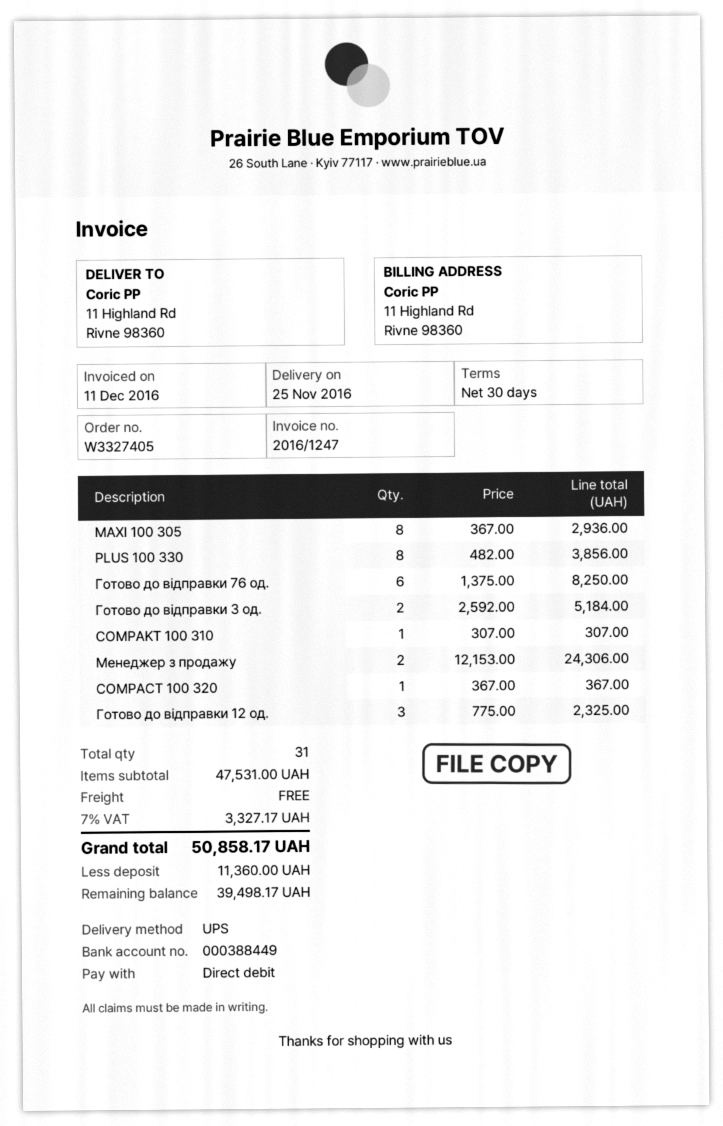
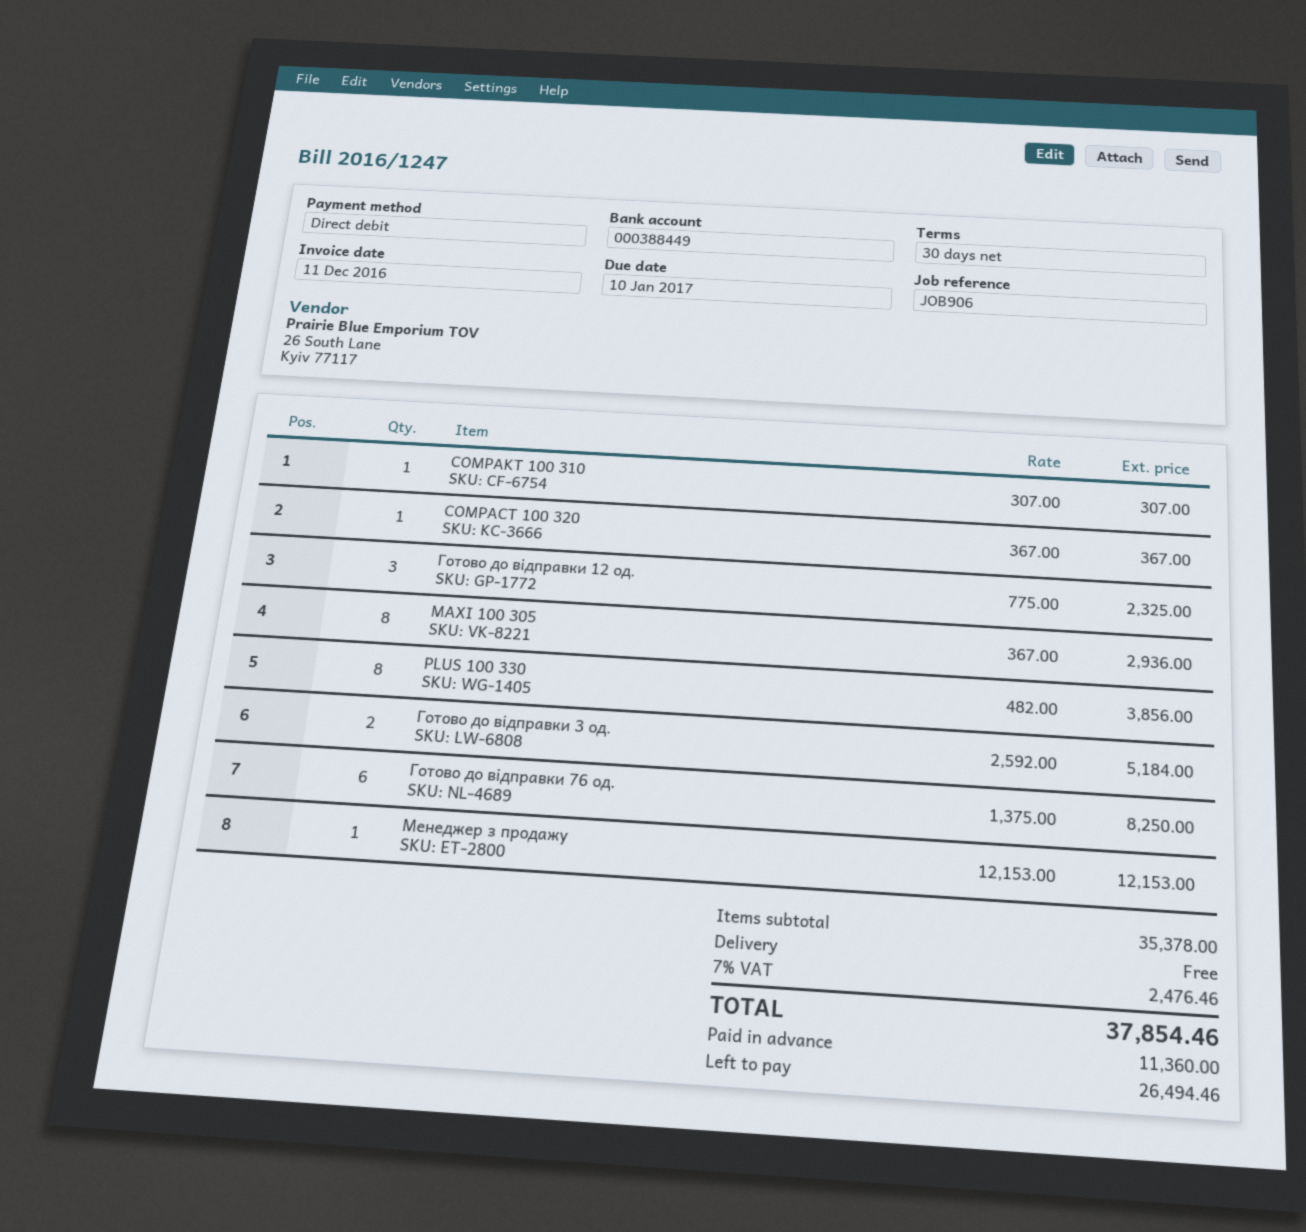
Менеджер з продажу: 2 x 12153.00 = 24306.00 -> 1 x 12153.00 = 12153.00
subtotal: 47531.00 -> 35378.00
tax: 7% = 3327.17 -> 7% = 2476.46
total: 50858.17 -> 37854.46
balance: 39498.17 -> 26494.46

